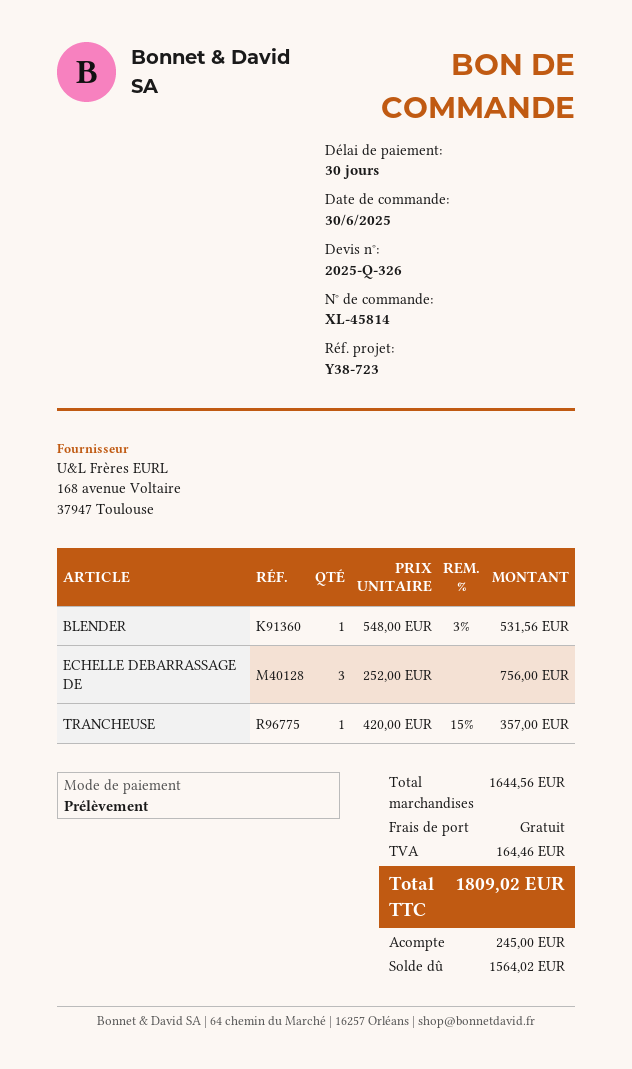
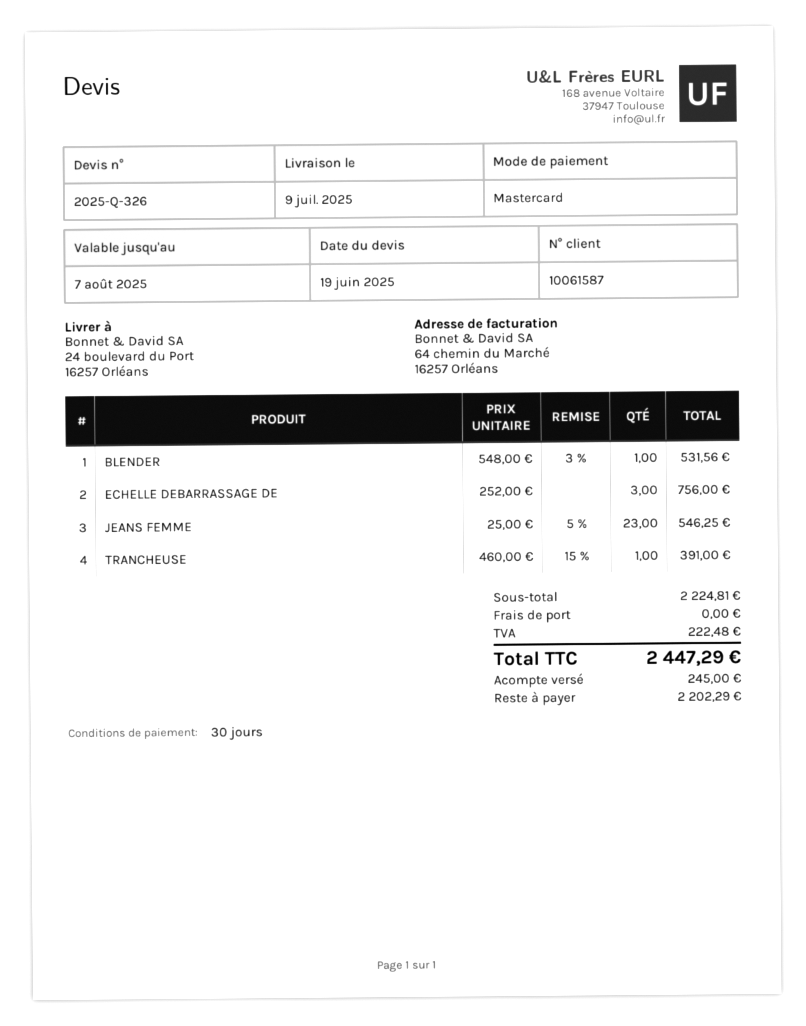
payment method: direct debit -> Mastercard
TRANCHEUSE: 1 x 420.00 - 15% = 357.00 -> 1 x 460.00 - 15% = 391.00
JEANS FEMME: none -> 23 x 25.00 - 5% = 546.25
subtotal: 1644.56 -> 2224.81
tax: 164.46 -> 222.48
total: 1809.02 -> 2447.29
balance: 1564.02 -> 2202.29

